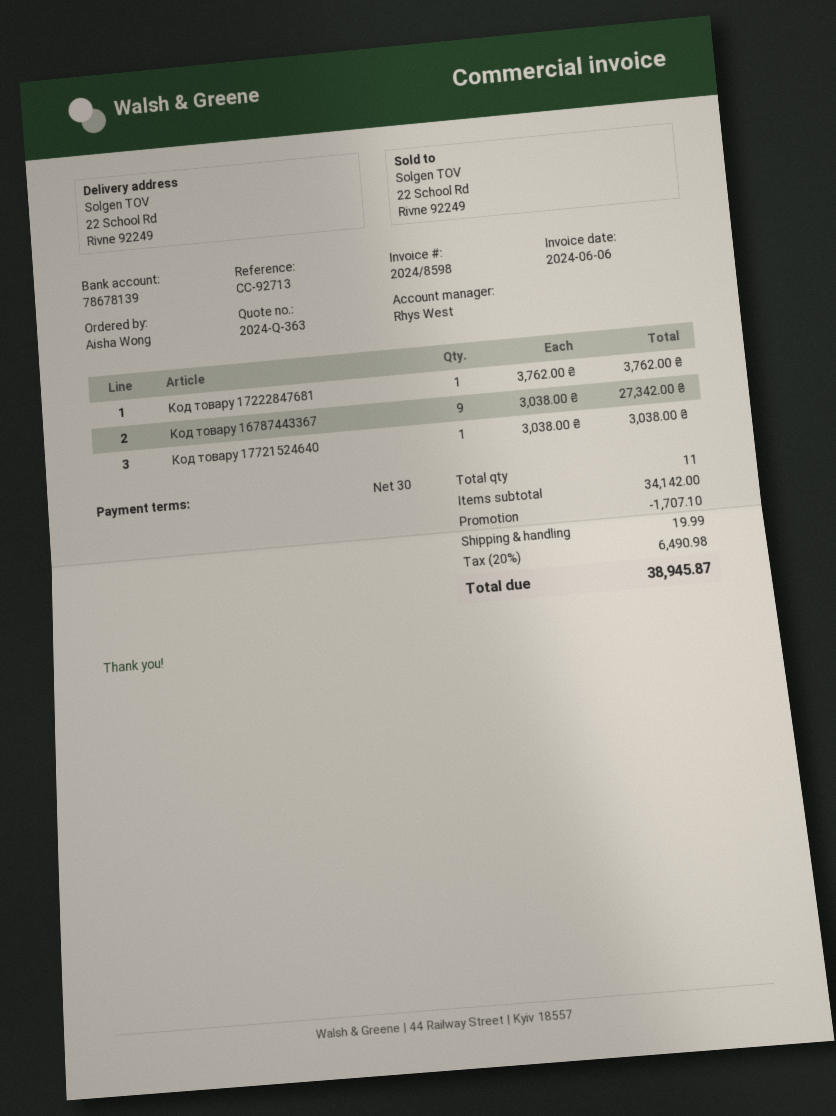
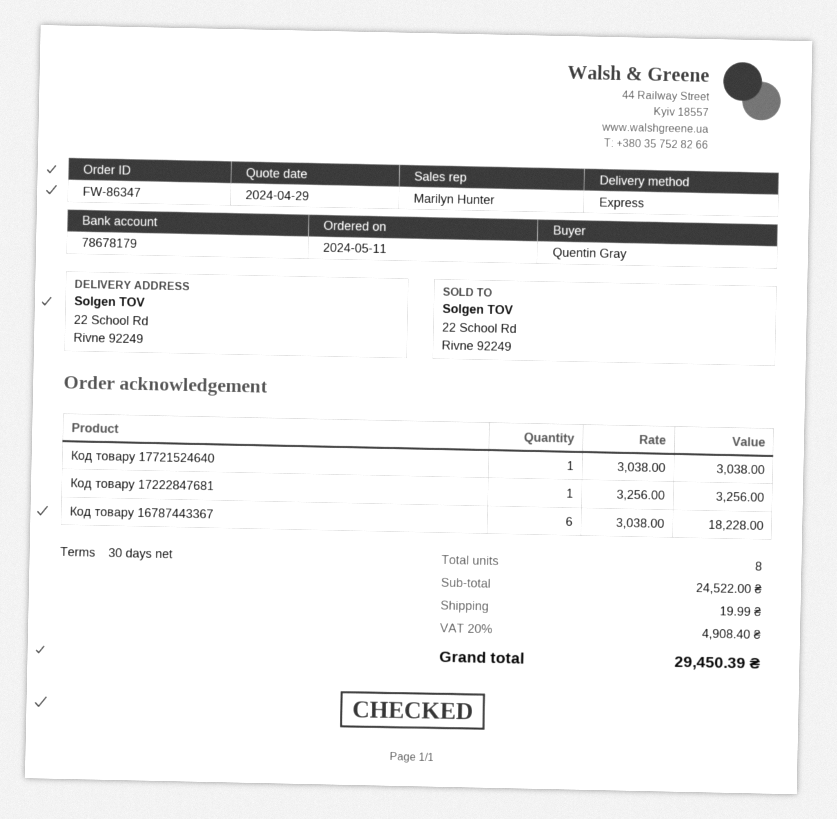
ordered by: Aisha Wong -> Quentin Gray
sales rep: Rhys West -> Marilyn Hunter
bank account: 78678139 -> 78678179
Код товару 17222847681: 1 x 3762.00 = 3762.00 -> 1 x 3256.00 = 3256.00
Код товару 16787443367: 9 x 3038.00 = 27342.00 -> 6 x 3038.00 = 18228.00
total quantity: 11 -> 8
subtotal: 34142.00 -> 24522.00
discount: 1707.10 -> none
tax: 20% = 6490.98 -> 20% = 4908.40
total: 38945.87 -> 29450.39

